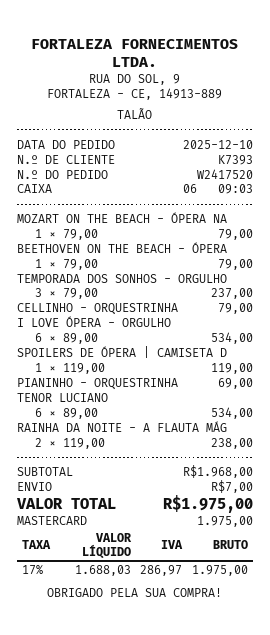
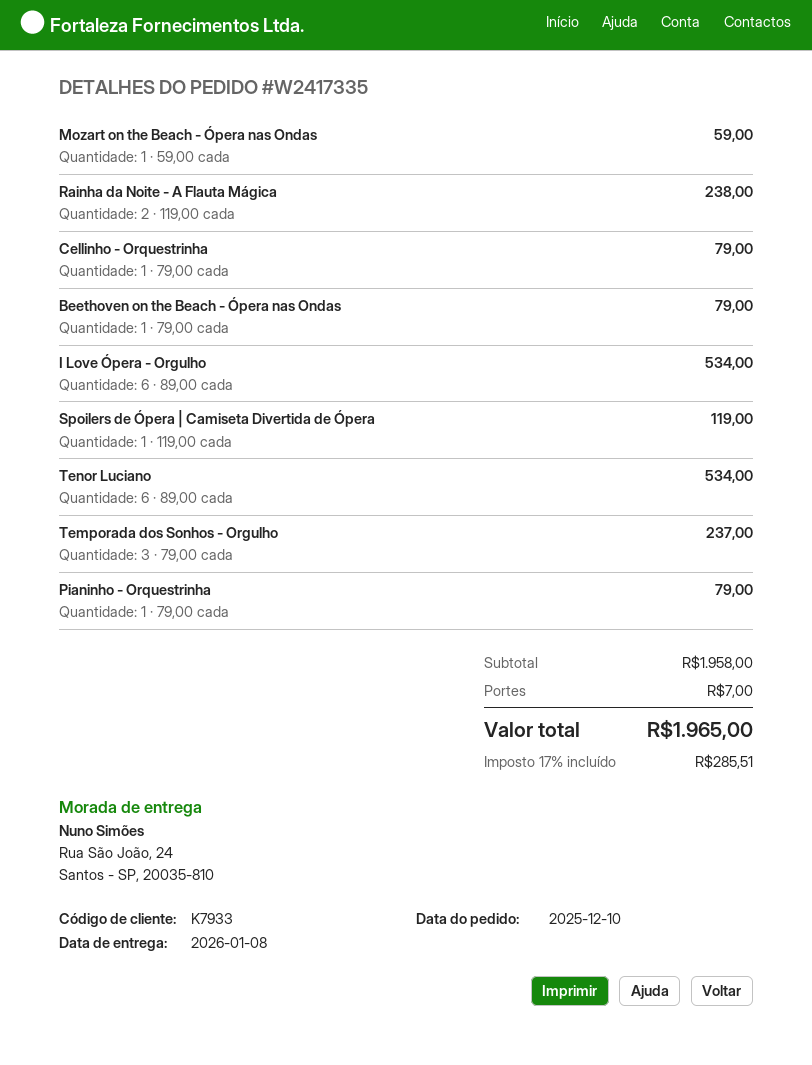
order number: W2417520 -> W2417335
customer number: K7393 -> K7933
MOZART ON THE BEACH - ÓPERA NA: 1 x 79.00 = 79.00 -> 1 x 59.00 = 59.00
PIANINHO - ORQUESTRINHA: 1 x 69.00 = 69.00 -> 1 x 79.00 = 79.00
subtotal: 1968.00 -> 1958.00
tax: 17% = 286.97 -> 17% = 285.51
total: 1975.00 -> 1965.00

